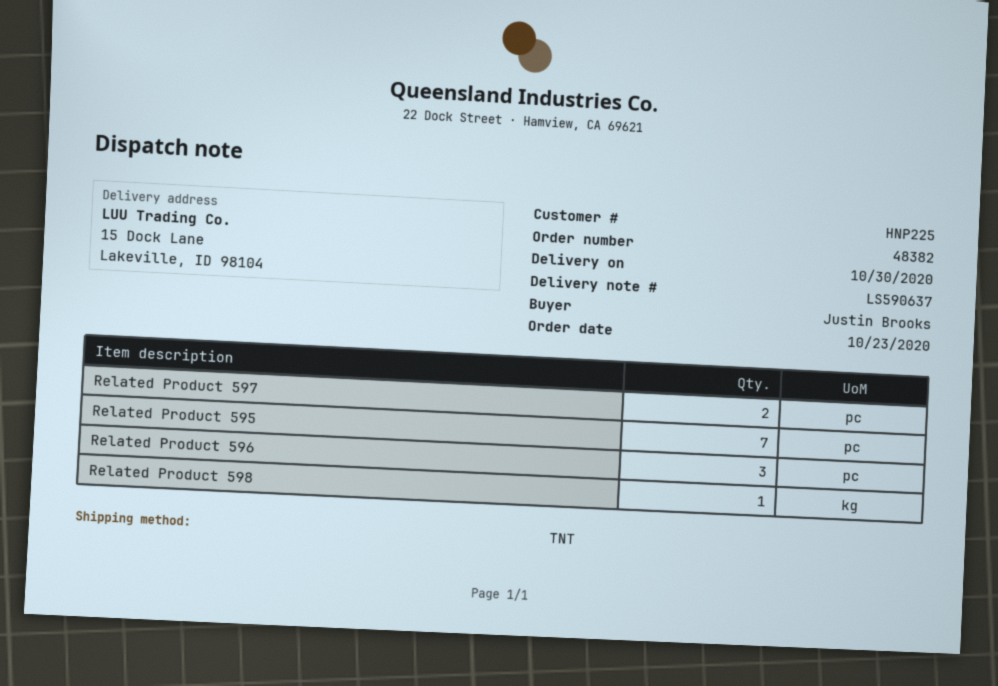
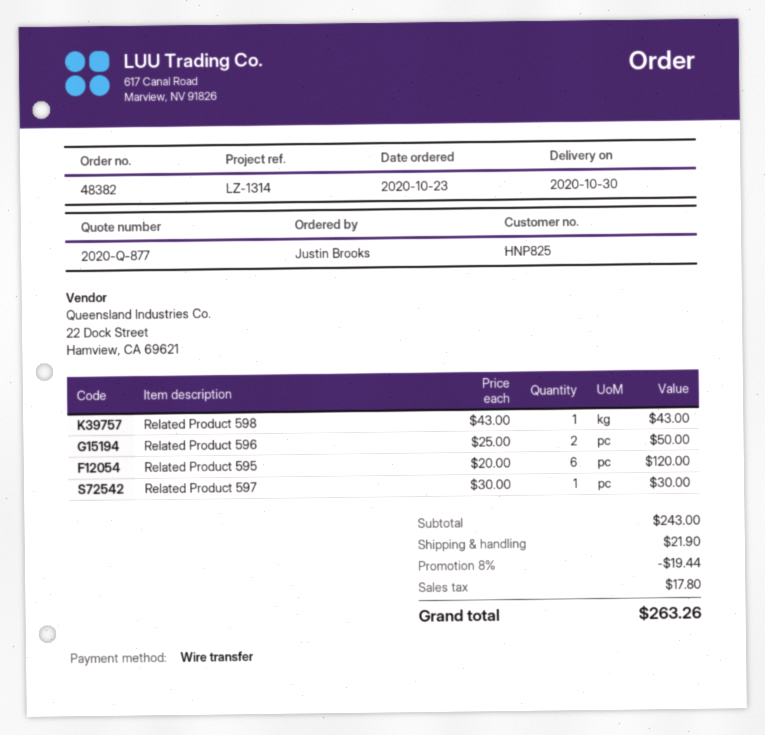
customer number: HNP225 -> HNP825
Related Product 597: 2 -> 1
Related Product 595: 7 -> 6
Related Product 596: 3 -> 2

